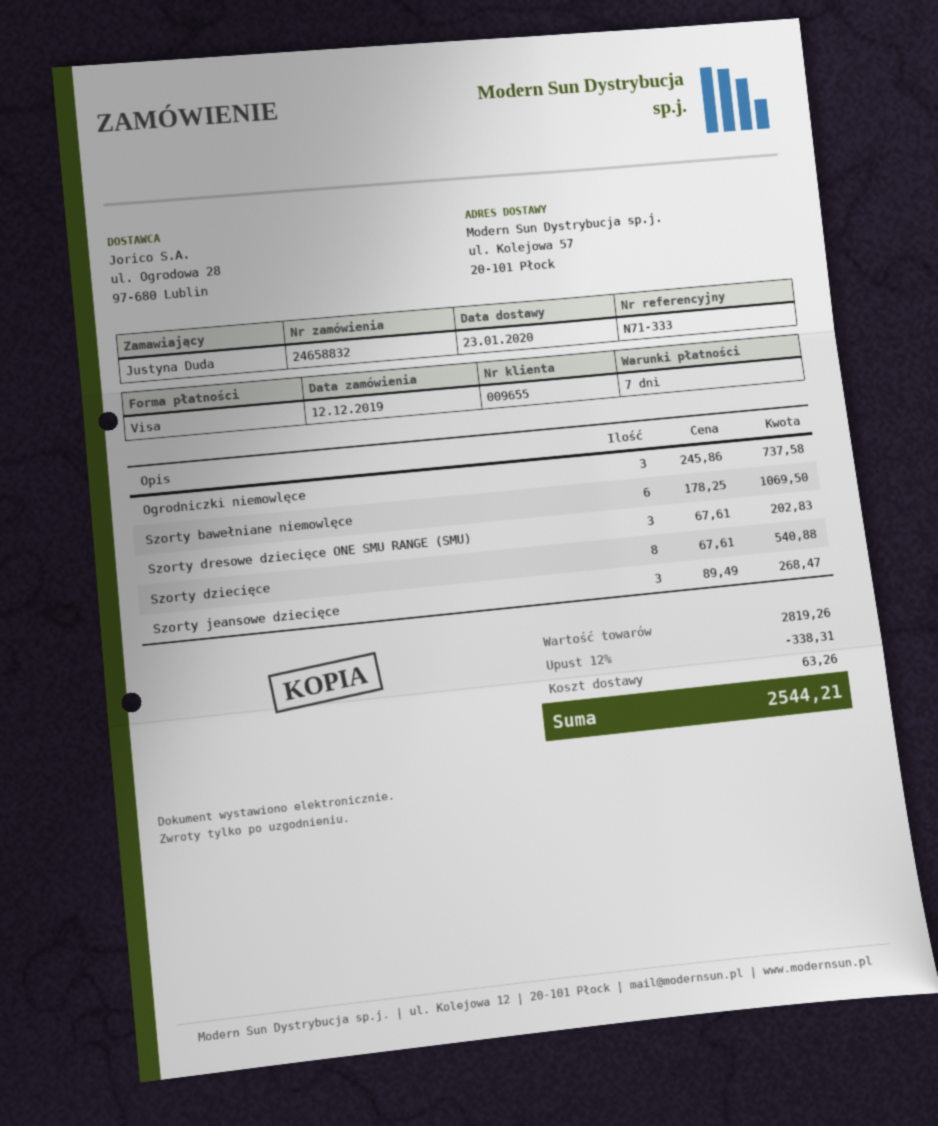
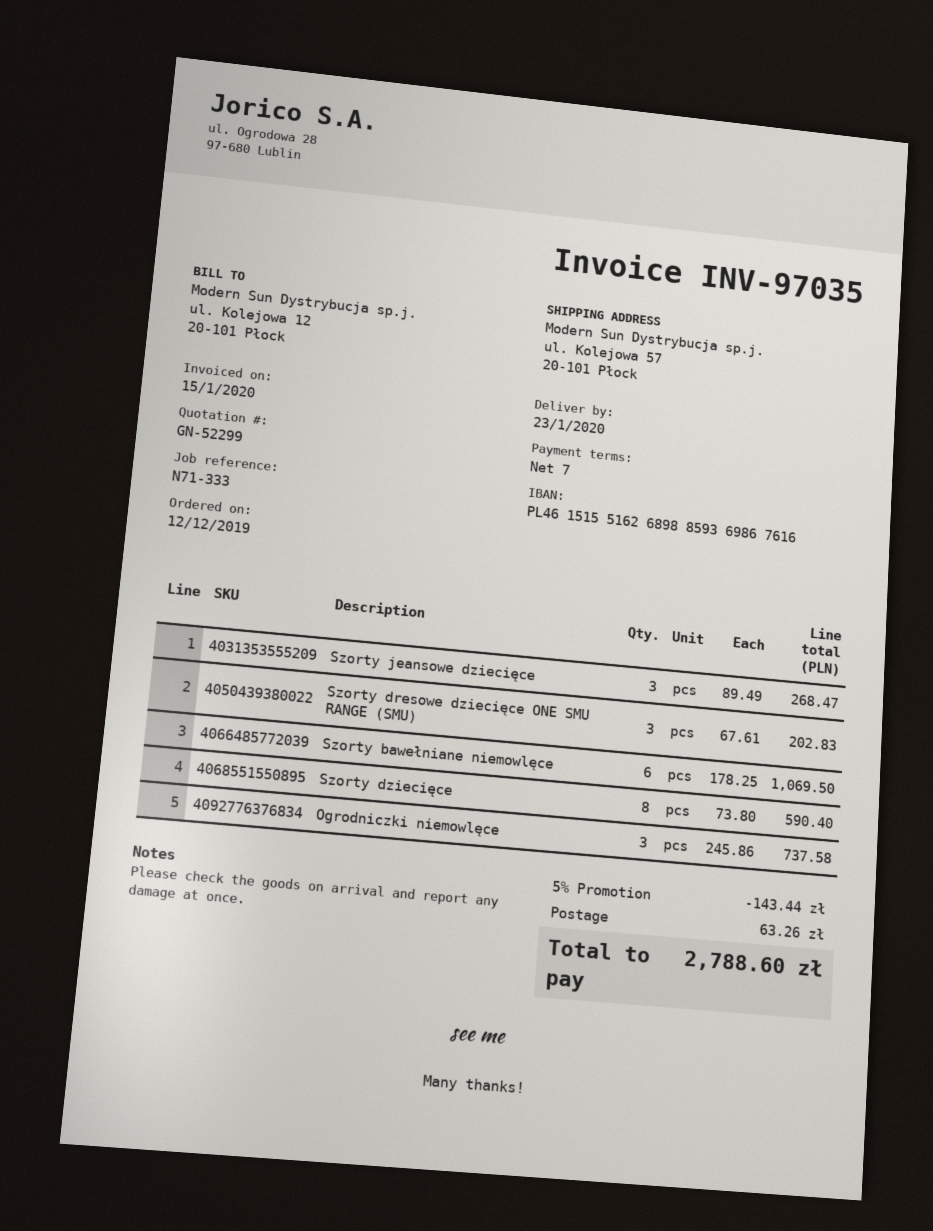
Szorty dziecięce: 8 x 67.61 = 540.88 -> 8 x 73.80 = 590.40
discount: 12% = 338.31 -> 5% = 143.44
total: 2544.21 -> 2788.60

